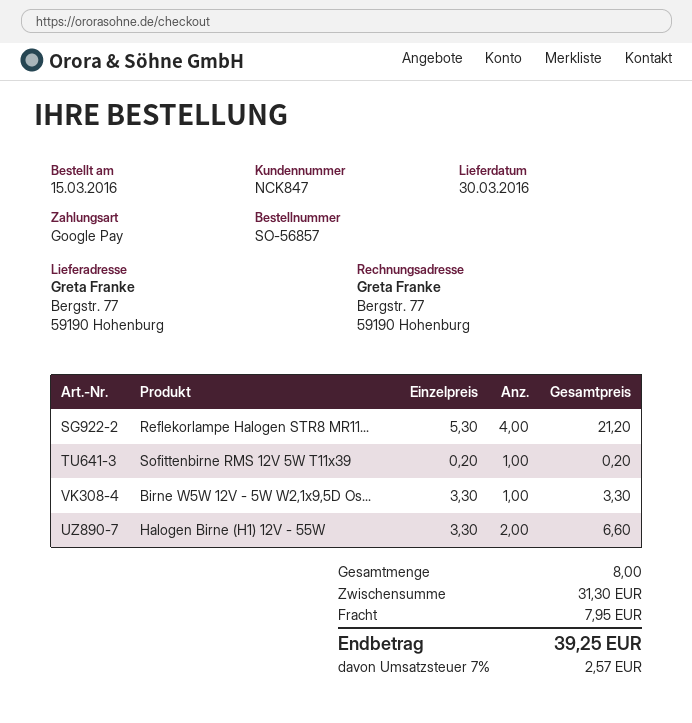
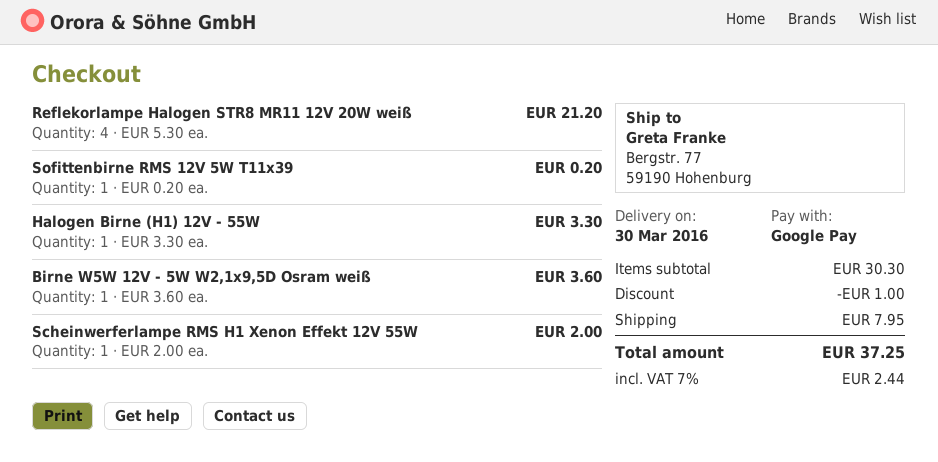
Birne W5W 12V - 5W W2,1x9,5D Os...: 1 x 3.30 = 3.30 -> 1 x 3.60 = 3.60
Halogen Birne (H1) 12V - 55W: 2 x 3.30 = 6.60 -> 1 x 3.30 = 3.30
Scheinwerferlampe RMS H1 Xenon Effekt 12V 55W: none -> 1 x 2.00 = 2.00
subtotal: 31.30 -> 30.30
discount: none -> 1.00
tax: 7% = 2.57 -> 7% = 2.44
total: 39.25 -> 37.25

